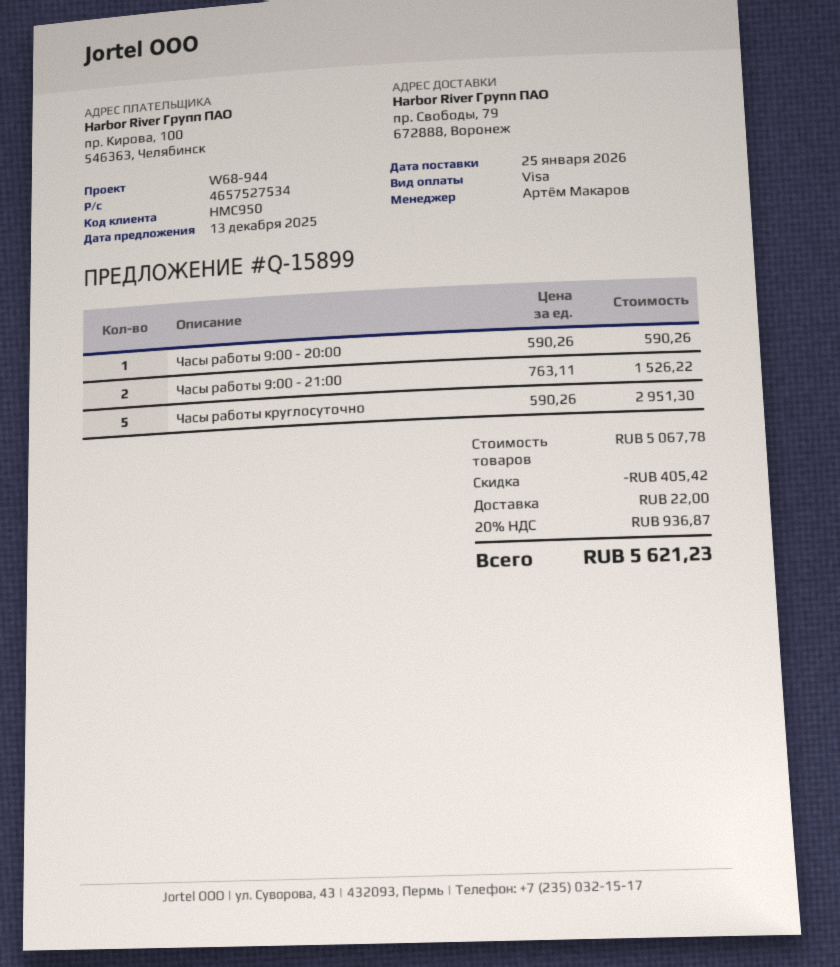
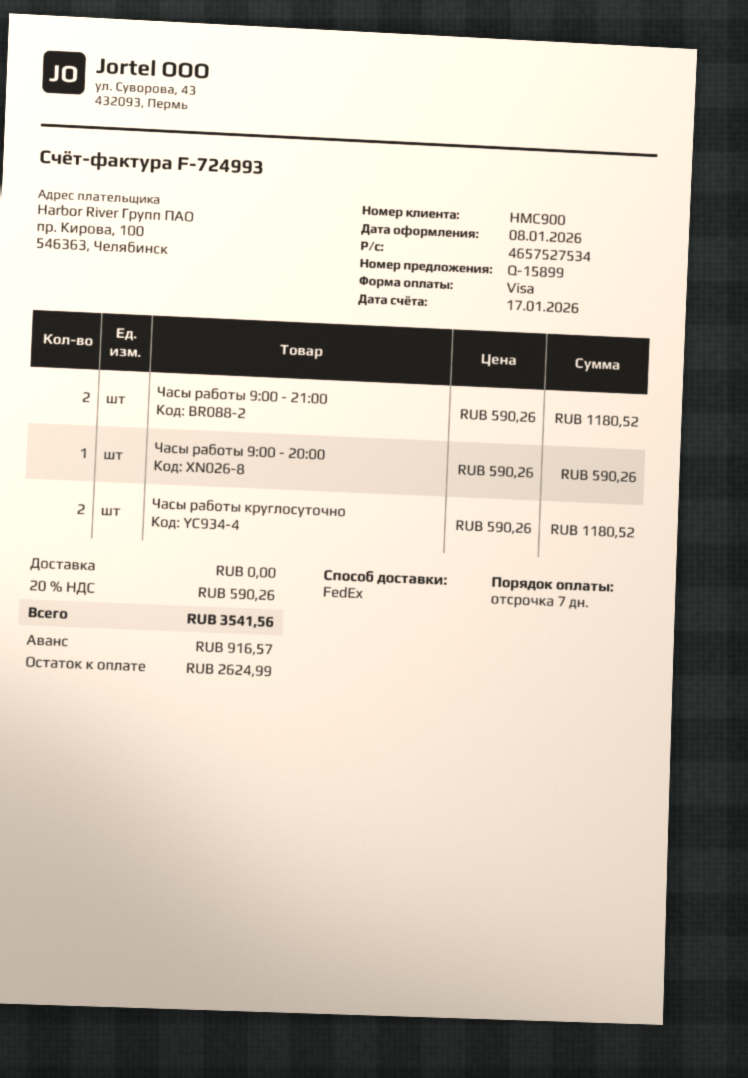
customer number: HMC950 -> HMC900
Часы работы 9:00 - 21:00: 2 x 763.11 = 1526.22 -> 2 x 590.26 = 1180.52
Часы работы круглосуточно: 5 x 590.26 = 2951.30 -> 2 x 590.26 = 1180.52
discount: 405.42 -> none
shipping: 22.00 -> 0.00
tax: 20% = 936.87 -> 20% = 590.26
total: 5621.23 -> 3541.56

